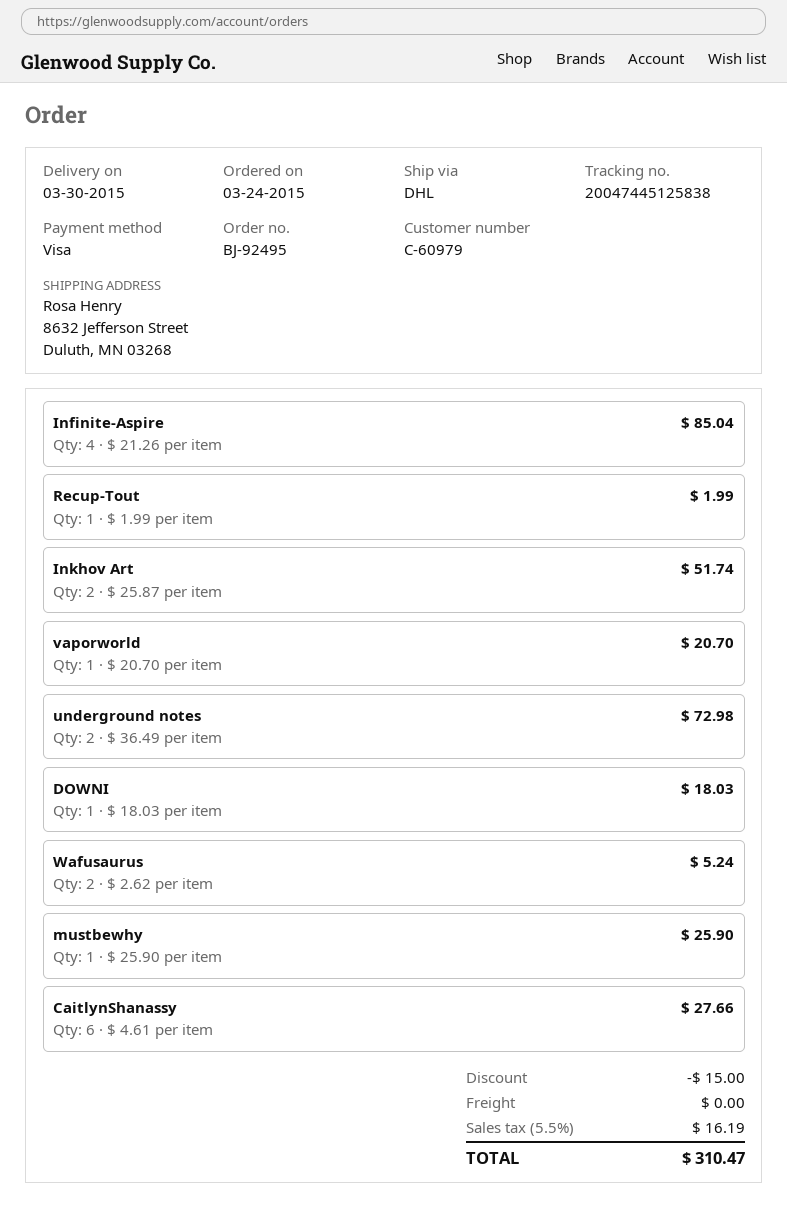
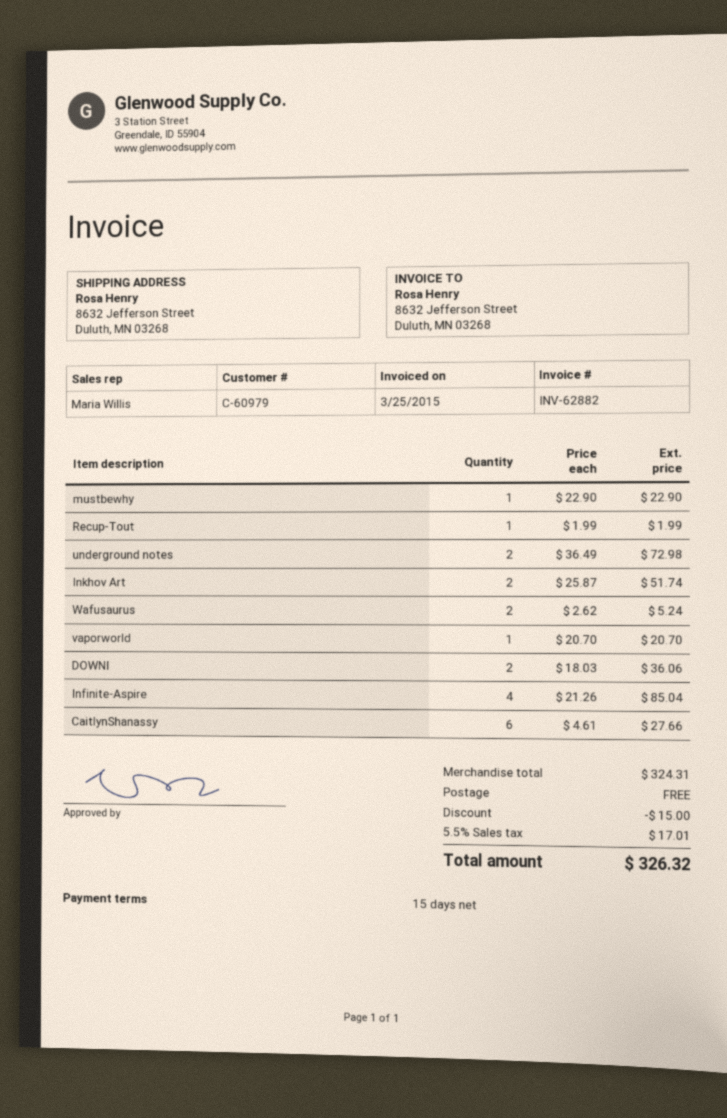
DOWNI: 1 x 18.03 = 18.03 -> 2 x 18.03 = 36.06
mustbewhy: 1 x 25.90 = 25.90 -> 1 x 22.90 = 22.90
tax: 5.5% = 16.19 -> 5.5% = 17.01
total: 310.47 -> 326.32

